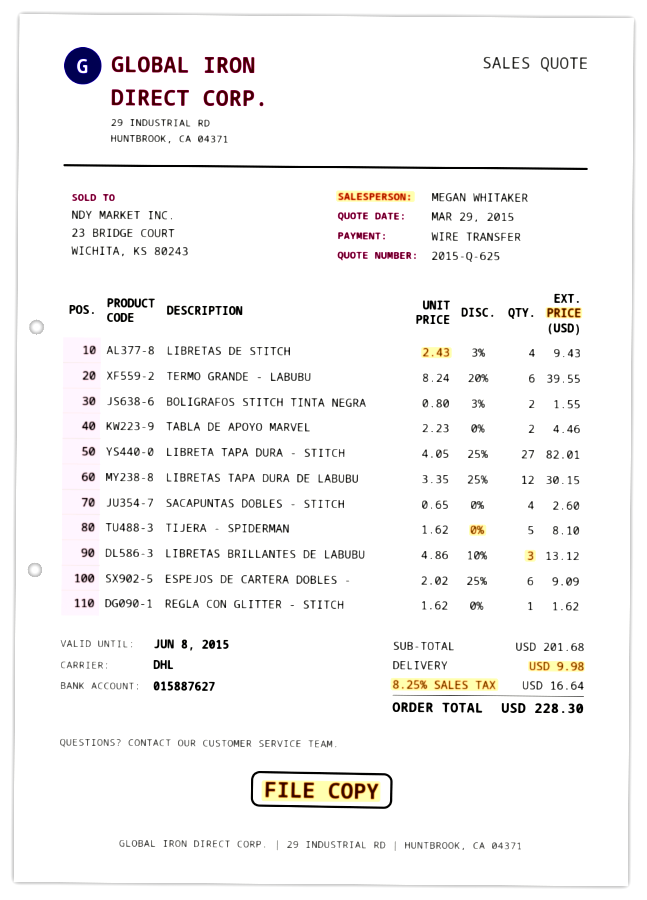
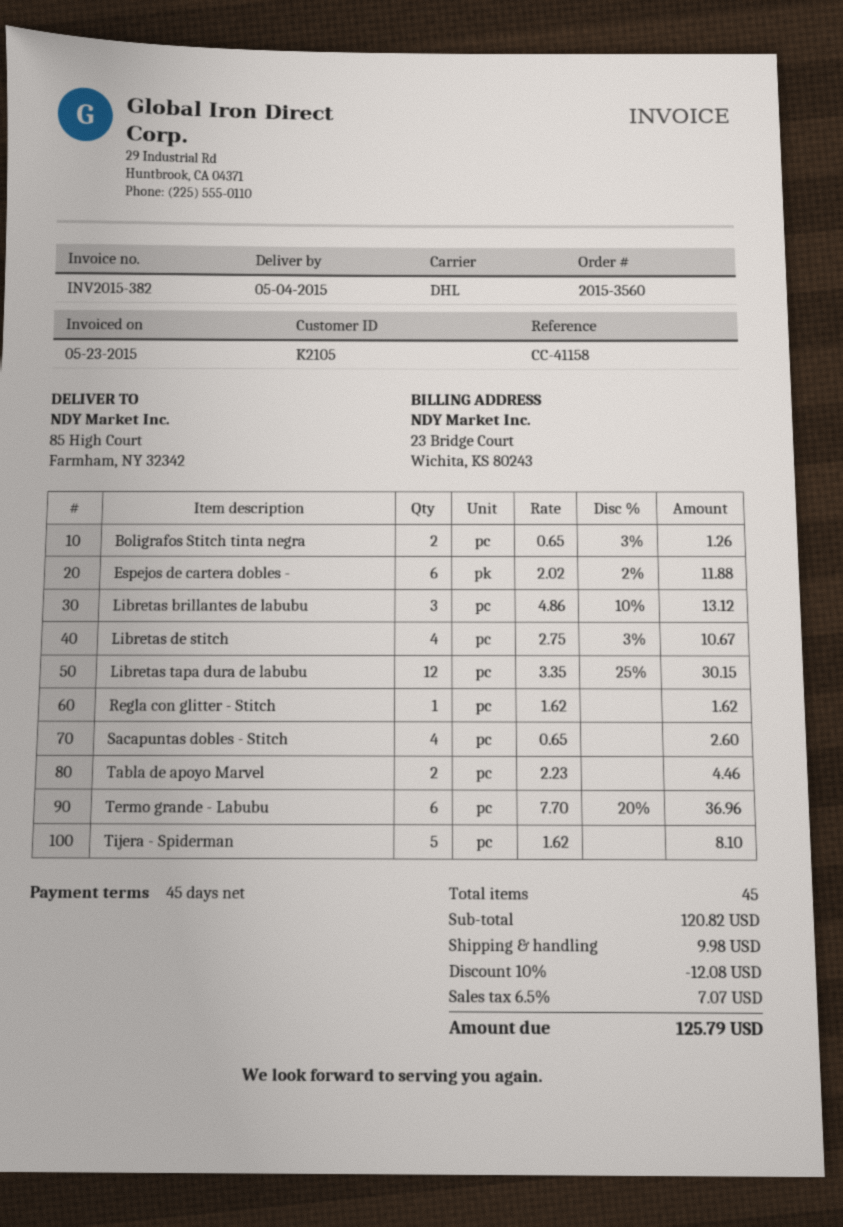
LIBRETAS DE STITCH: 4 x 2.43 - 3% = 9.43 -> 4 x 2.75 - 3% = 10.67
TERMO GRANDE - LABUBU: 6 x 8.24 - 20% = 39.55 -> 6 x 7.70 - 20% = 36.96
BOLIGRAFOS STITCH TINTA NEGRA: 2 x 0.80 - 3% = 1.55 -> 2 x 0.65 - 3% = 1.26
LIBRETA TAPA DURA - STITCH: 27 x 4.05 - 25% = 82.01 -> none
ESPEJOS DE CARTERA DOBLES -: 6 x 2.02 - 25% = 9.09 -> 6 x 2.02 - 2% = 11.88
subtotal: 201.68 -> 120.82
discount: none -> 10% = 12.08
tax: 8.25% = 16.64 -> 6.5% = 7.07
total: 228.30 -> 125.79

